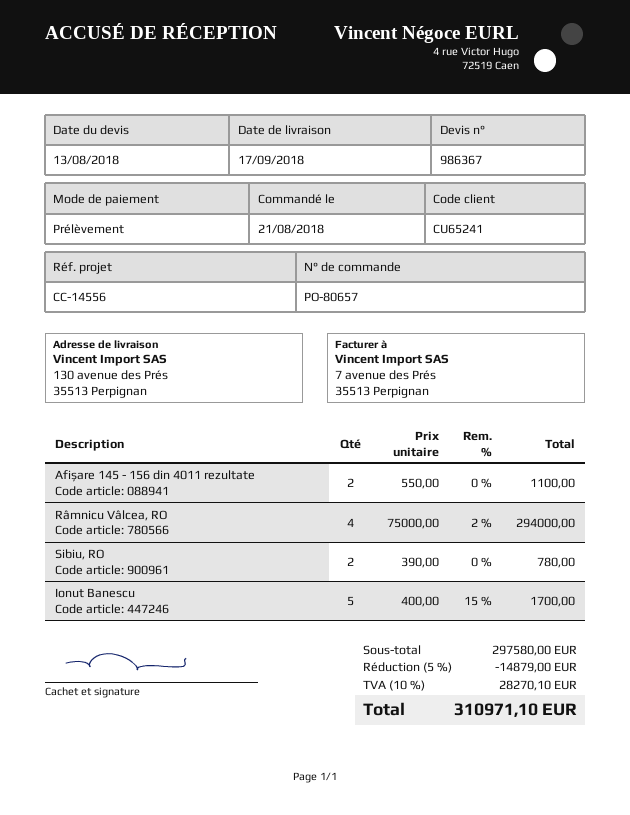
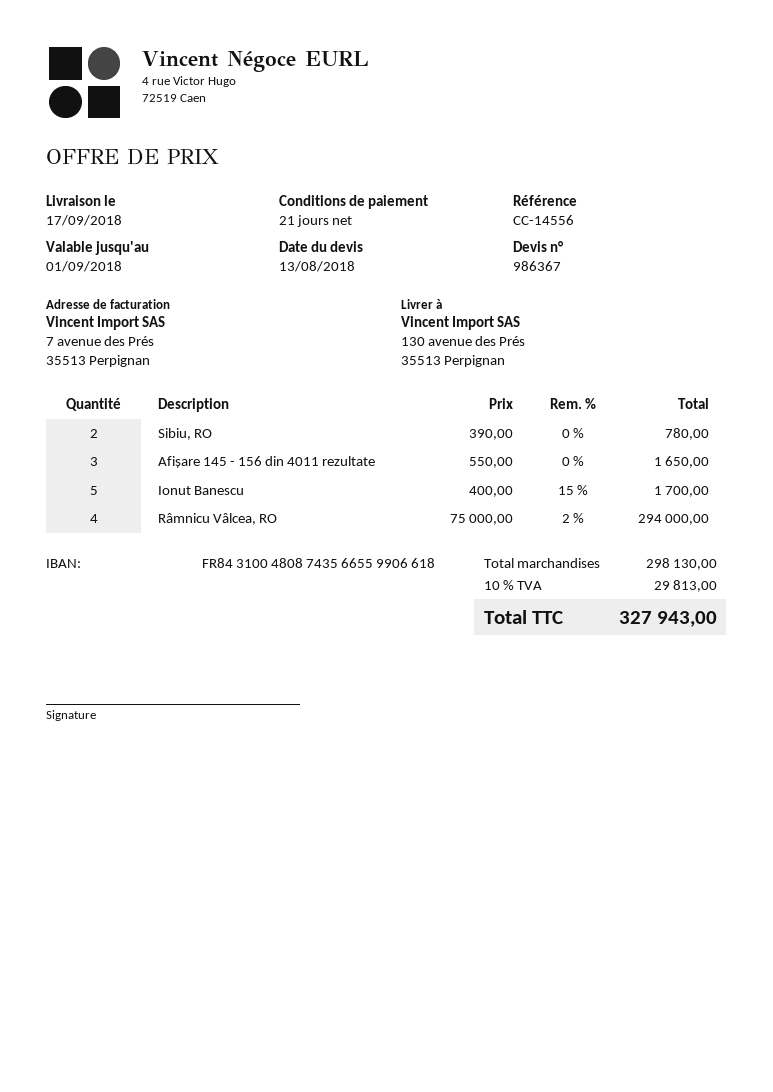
Afișare 145 - 156 din 4011 rezultate: 2 x 550.00 = 1100.00 -> 3 x 550.00 = 1650.00
subtotal: 297580.00 -> 298130.00
discount: 5% = 14879.00 -> none
tax: 10% = 28270.10 -> 10% = 29813.00
total: 310971.10 -> 327943.00

